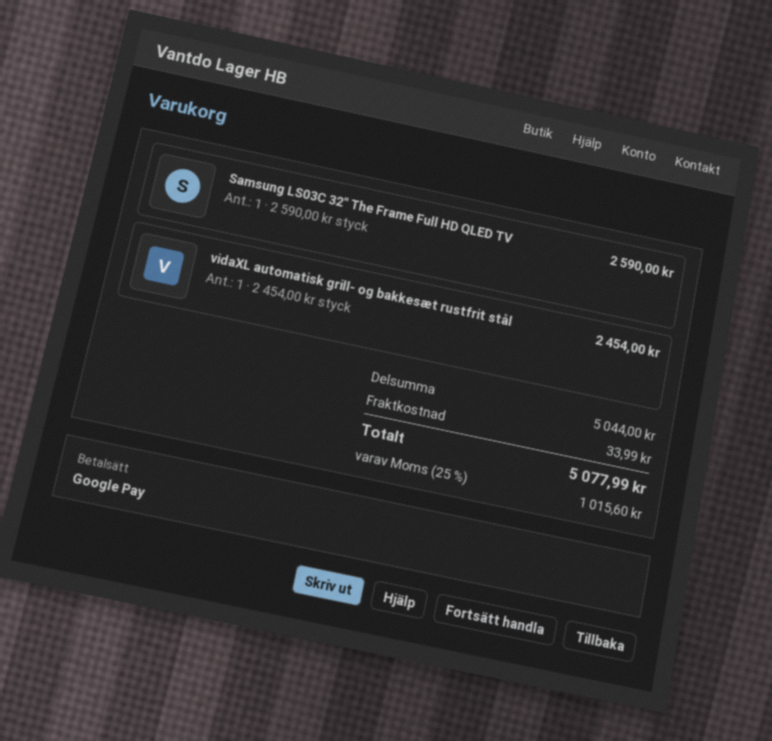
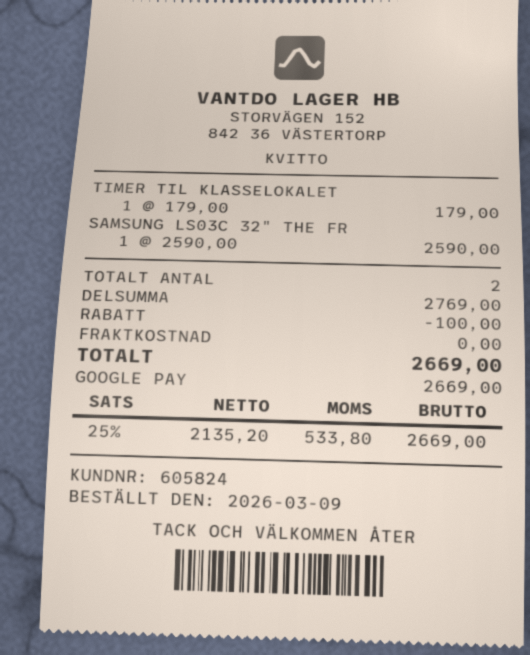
vidaXL automatisk grill- og bakkesæt rustfrit stål: 1 x 2454.00 = 2454.00 -> none
TIMER TIL KLASSELOKALET: none -> 1 x 179.00 = 179.00
subtotal: 5044.00 -> 2769.00
discount: none -> 100.00
shipping: 33.99 -> 0.00
tax: 25% = 1015.60 -> 25% = 533.80
total: 5077.99 -> 2669.00

